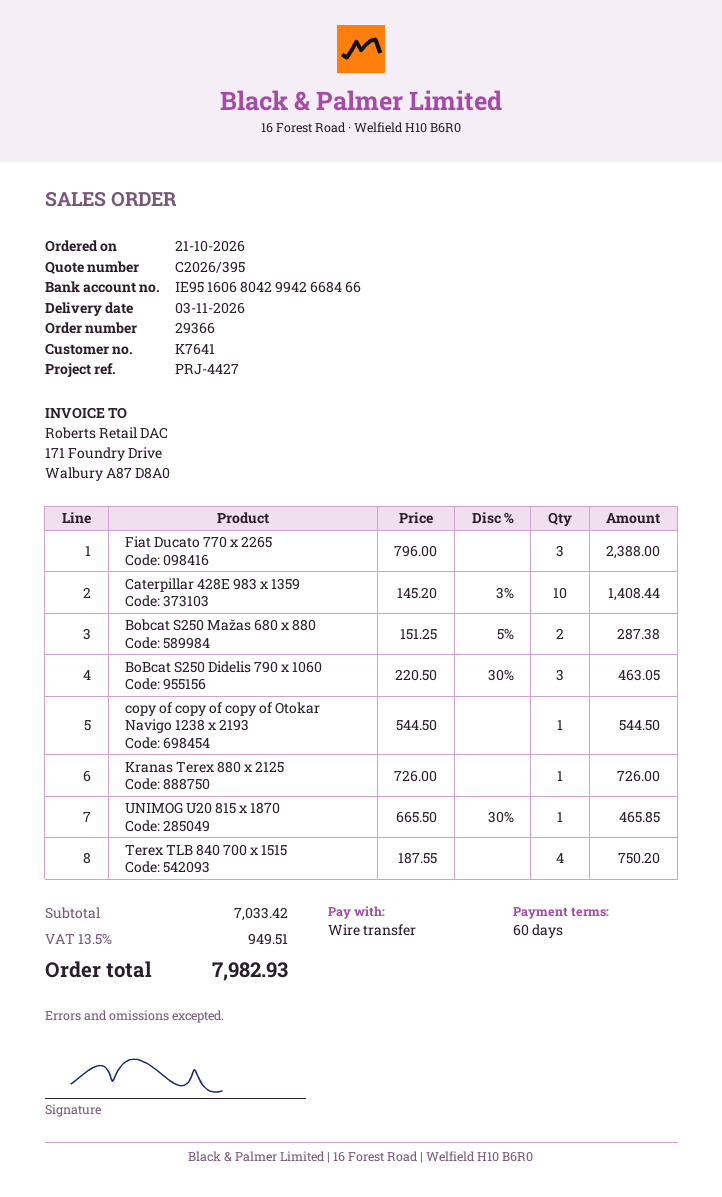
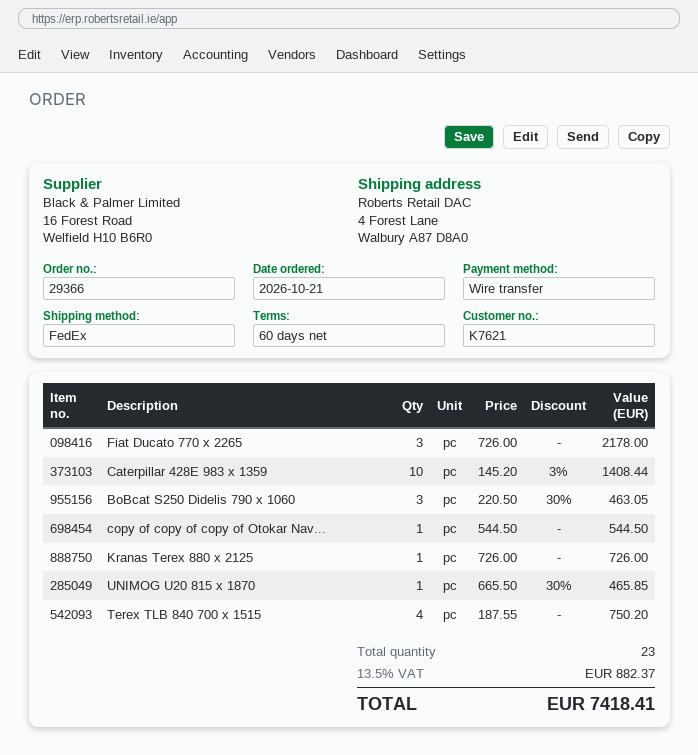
customer number: K7641 -> K7621
Fiat Ducato 770 x 2265: 3 x 796.00 = 2388.00 -> 3 x 726.00 = 2178.00
Bobcat S250 Mažas 680 x 880: 2 x 151.25 - 5% = 287.38 -> none
tax: 13.5% = 949.51 -> 13.5% = 882.37
total: 7982.93 -> 7418.41

